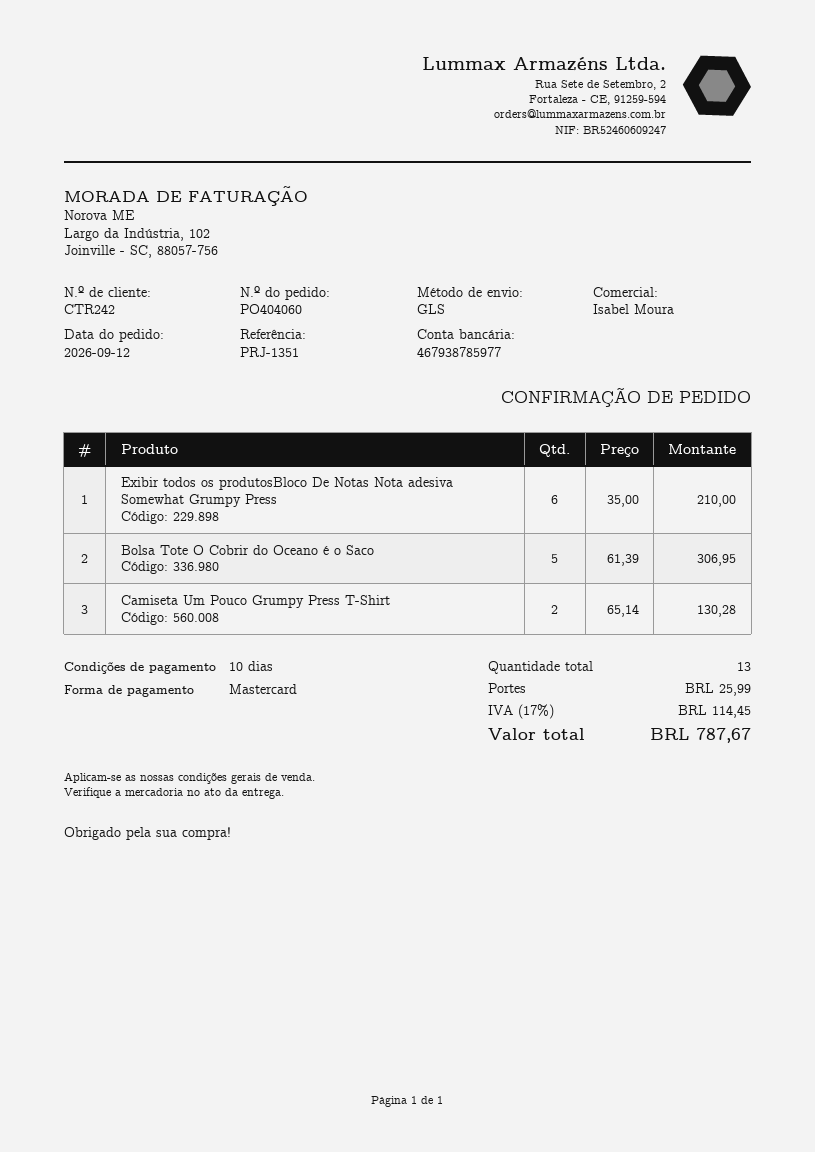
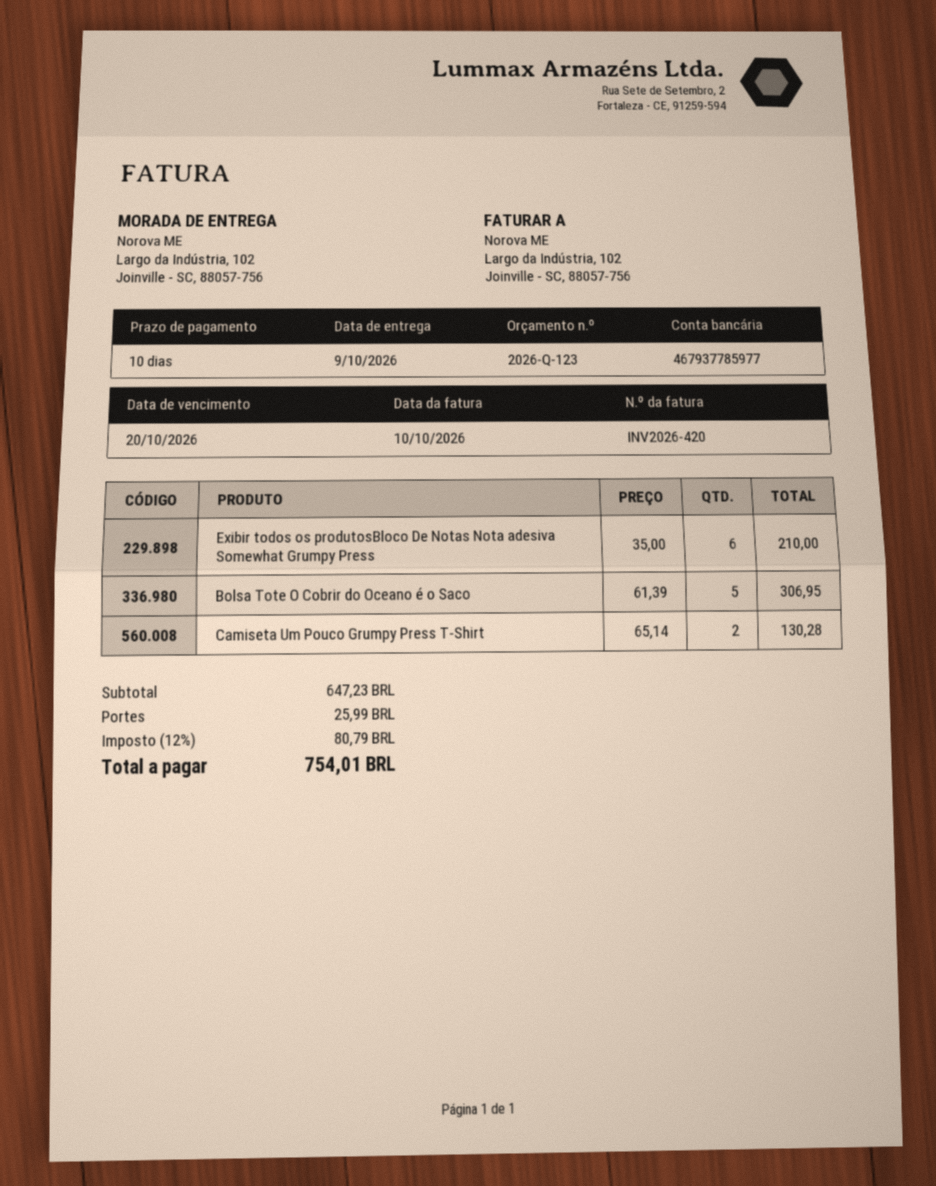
bank account: 467938785977 -> 467937785977
tax: 17% = 114.45 -> 12% = 80.79
total: 787.67 -> 754.01

